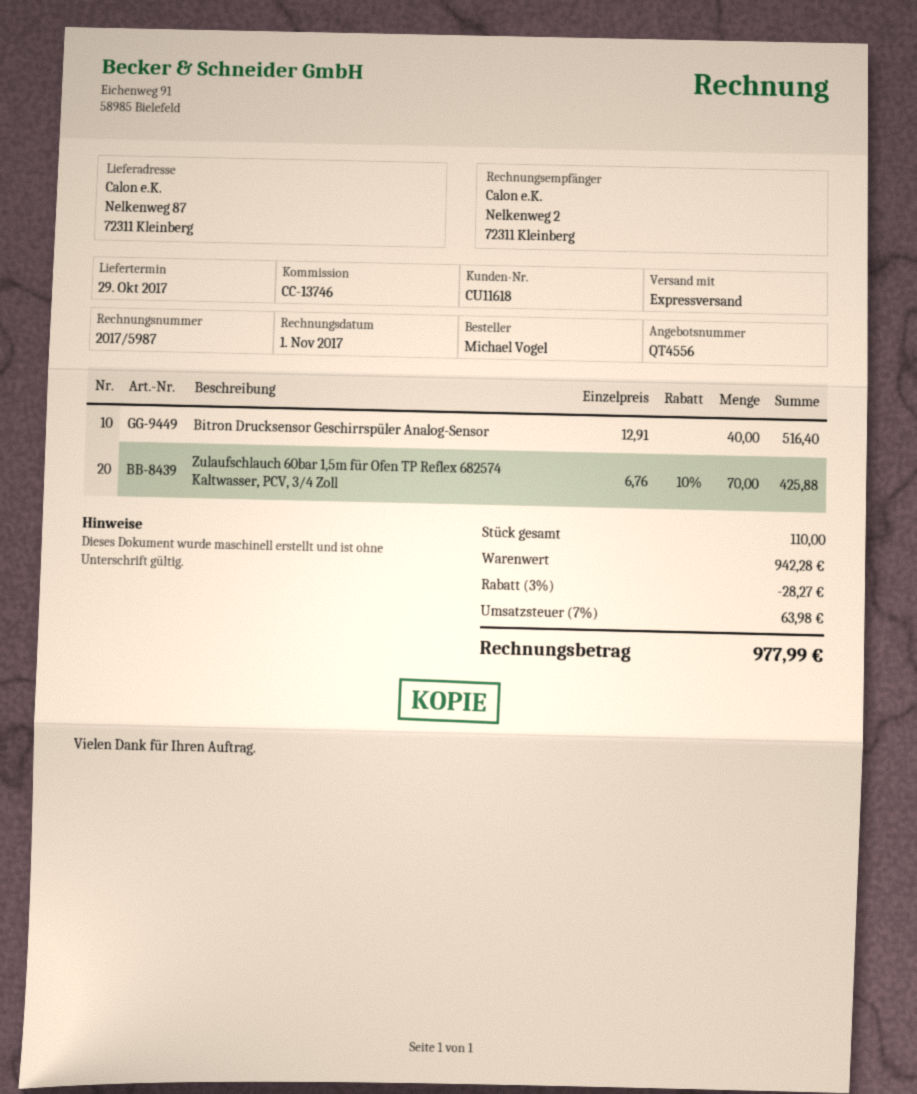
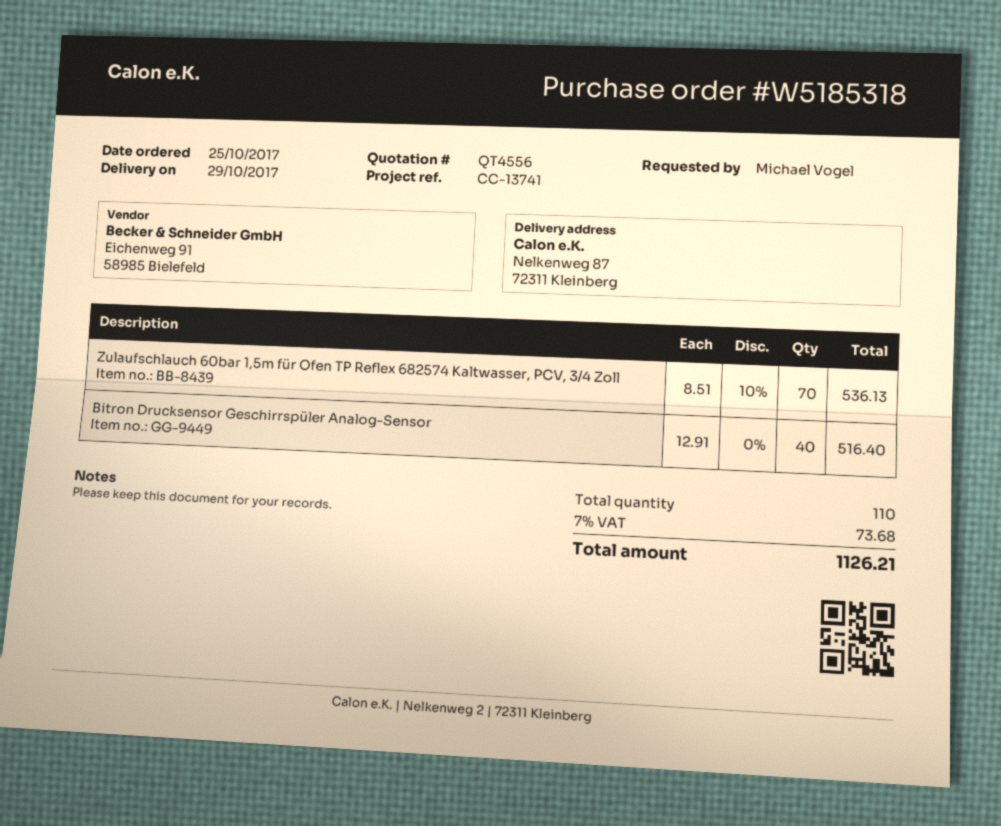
reference: CC-13746 -> CC-13741
Zulaufschlauch 60bar 1,5m für Ofen TP Reflex 682574 Kaltwasser, PCV, 3/4 Zoll: 70 x 6.76 - 10% = 425.88 -> 70 x 8.51 - 10% = 536.13
discount: 3% = 28.27 -> none
tax: 7% = 63.98 -> 7% = 73.68
total: 977.99 -> 1126.21

